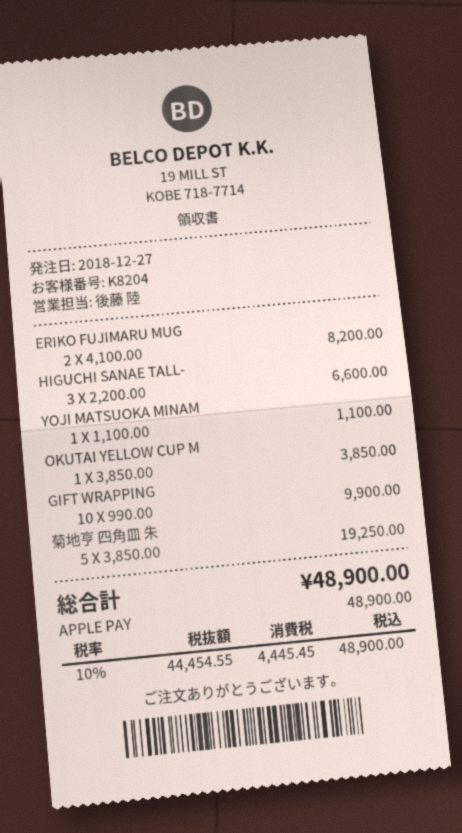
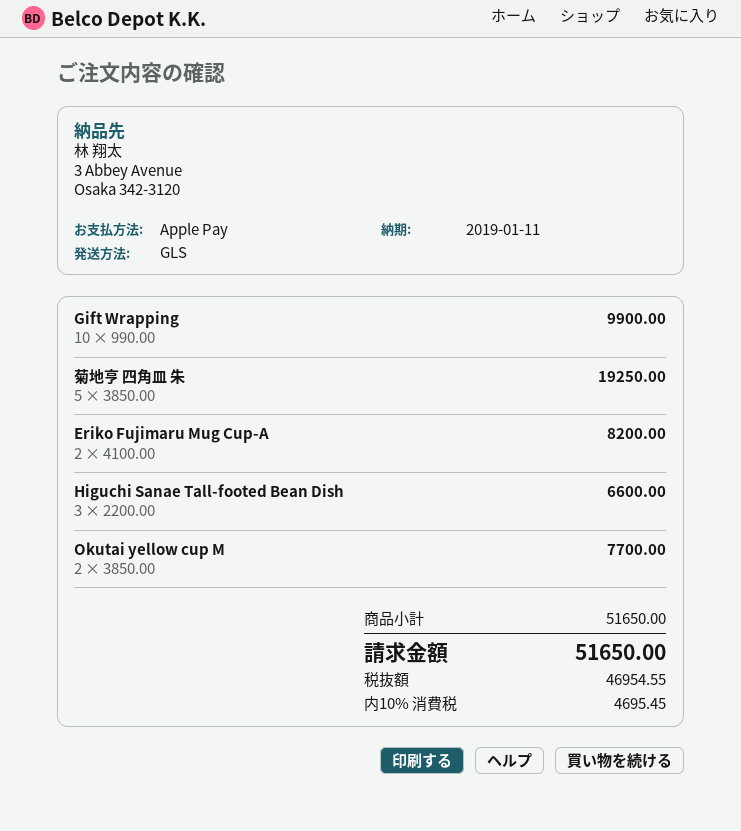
YOJI MATSUOKA MINAM: 1 x 1100.00 = 1100.00 -> none
OKUTAI YELLOW CUP M: 1 x 3850.00 = 3850.00 -> 2 x 3850.00 = 7700.00
net: 44454.55 -> 46954.55
tax: 10% = 4445.45 -> 10% = 4695.45
total: 48900.00 -> 51650.00

